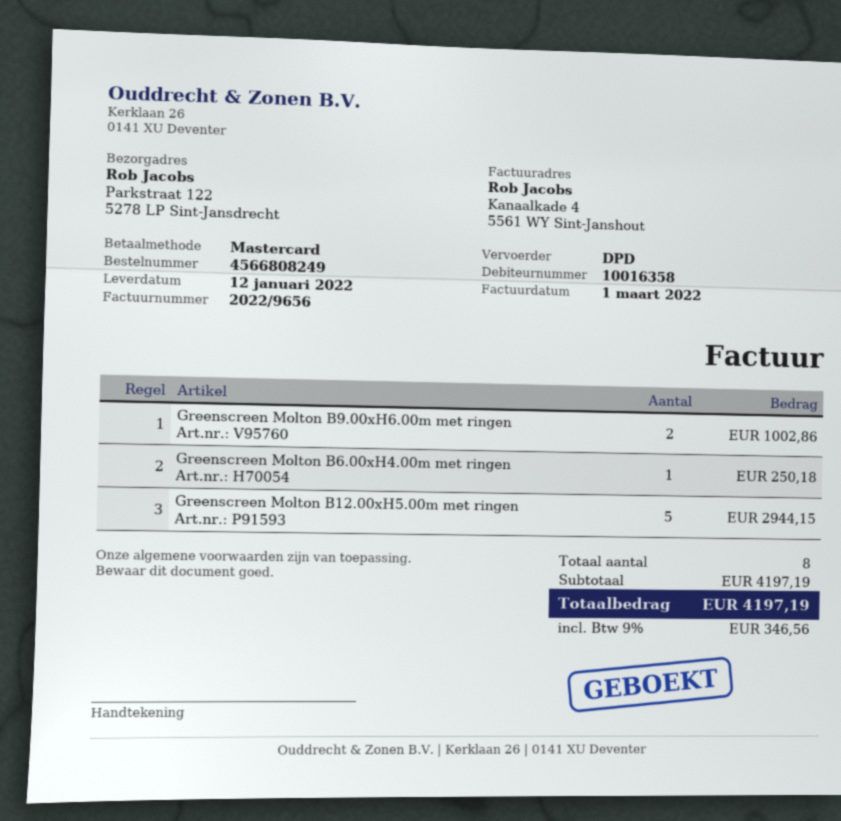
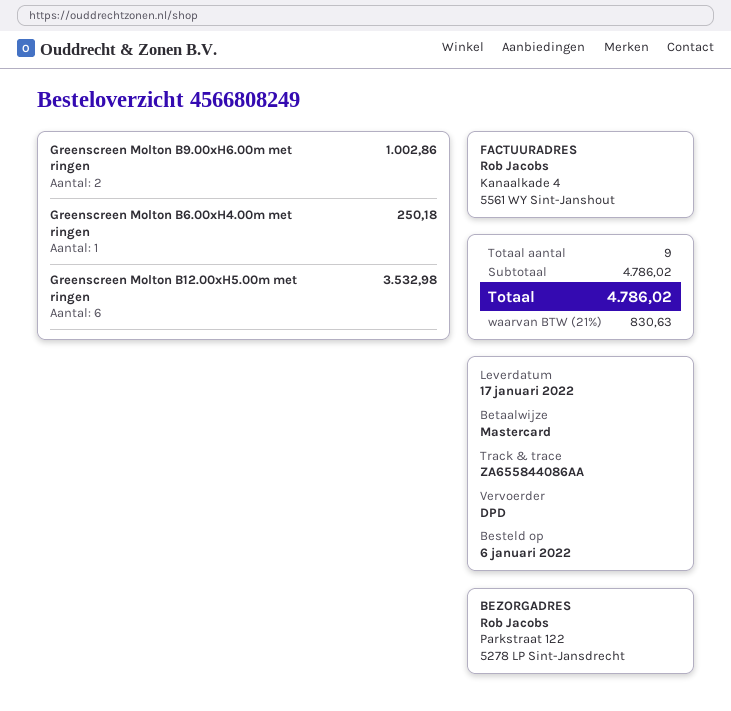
delivery date: 2022-01-12 -> 2022-01-17
Greenscreen Molton B12.00xH5.00m met ringen: 5 for 2944.15 -> 6 for 3532.98
total quantity: 8 -> 9
subtotal: 4197.19 -> 4786.02
tax: 9% = 346.56 -> 21% = 830.63
total: 4197.19 -> 4786.02

